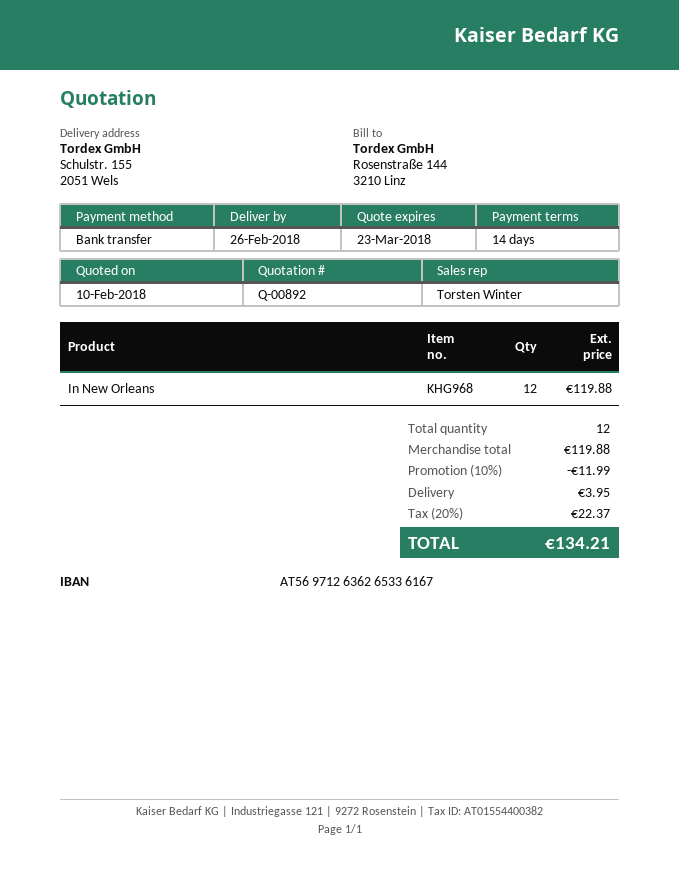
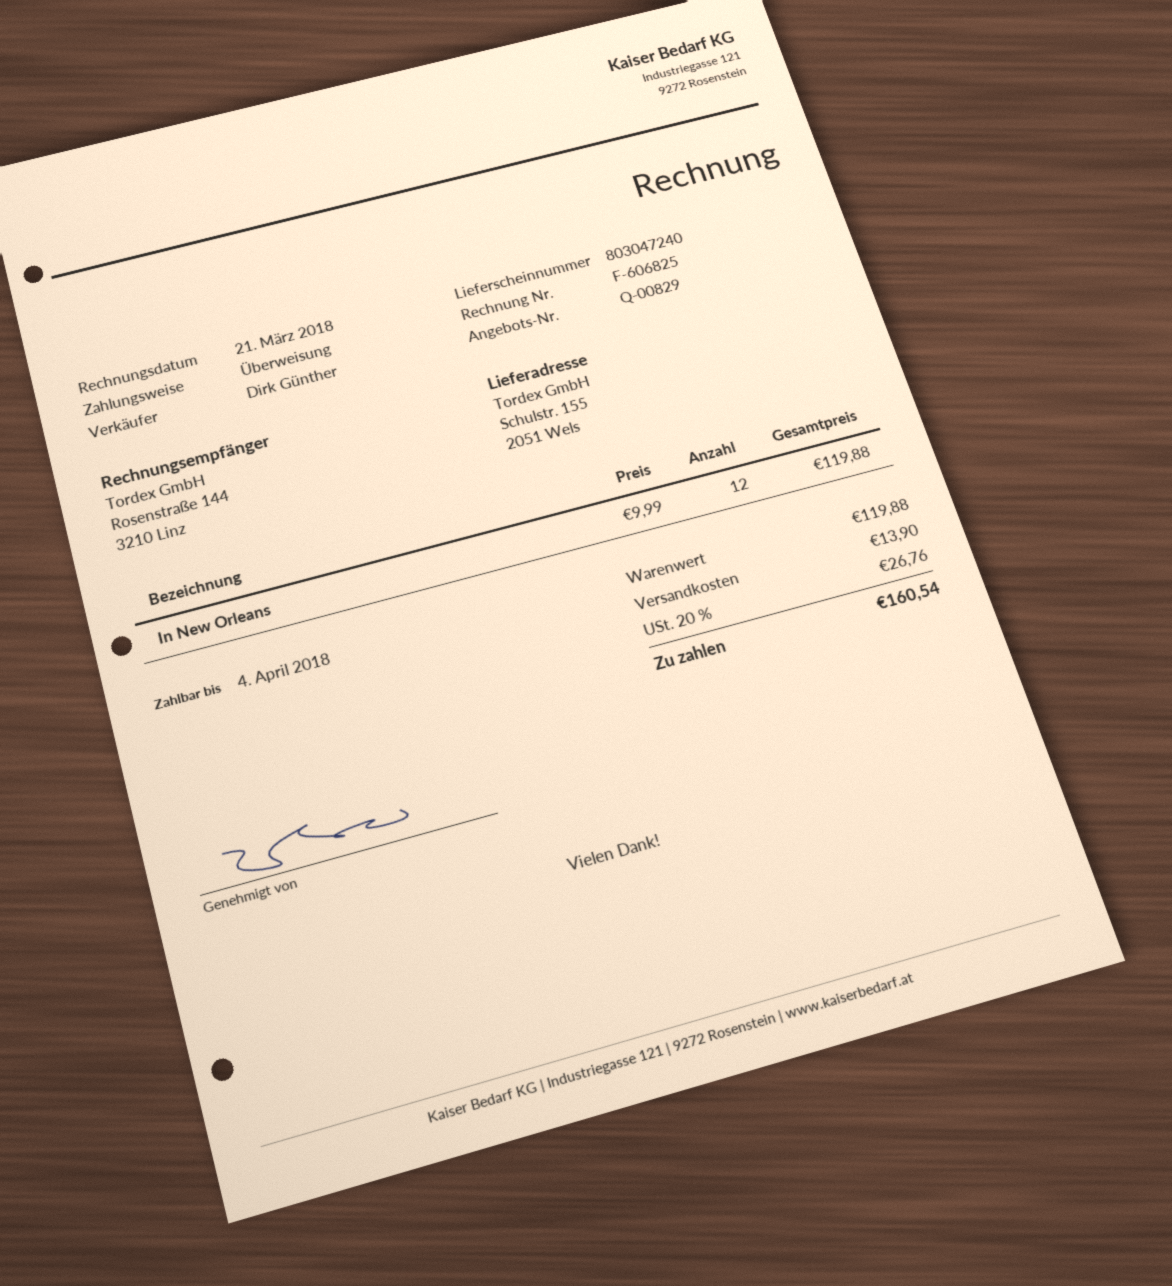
quote number: Q-00892 -> Q-00829
sales rep: Torsten Winter -> Dirk Günther
discount: 10% = 11.99 -> none
shipping: 3.95 -> 13.90
tax: 20% = 22.37 -> 20% = 26.76
total: 134.21 -> 160.54

